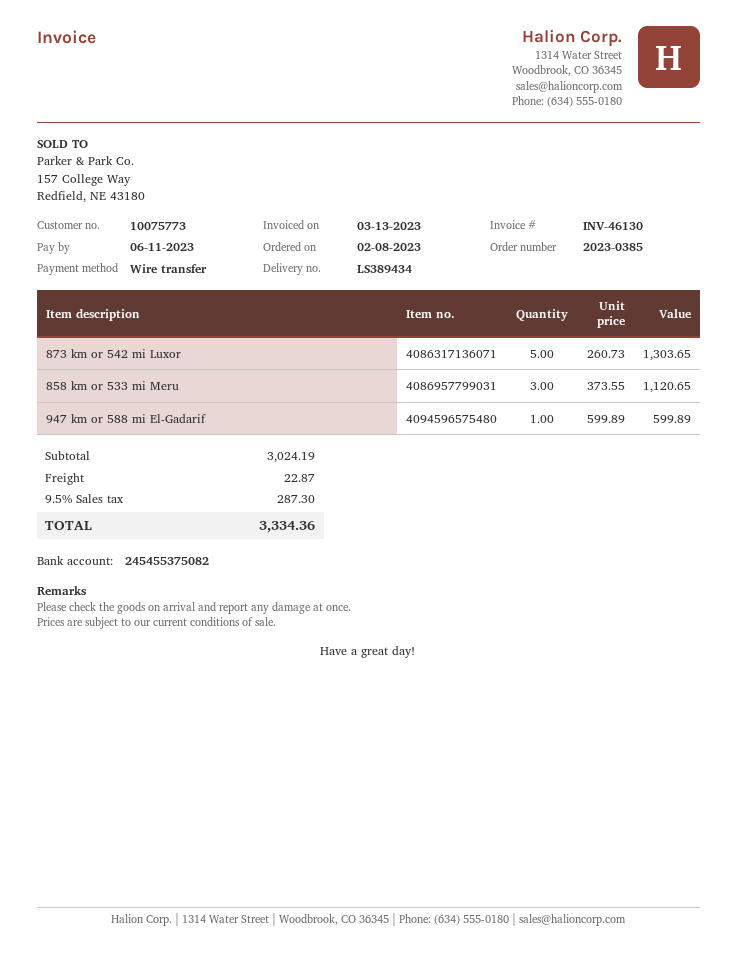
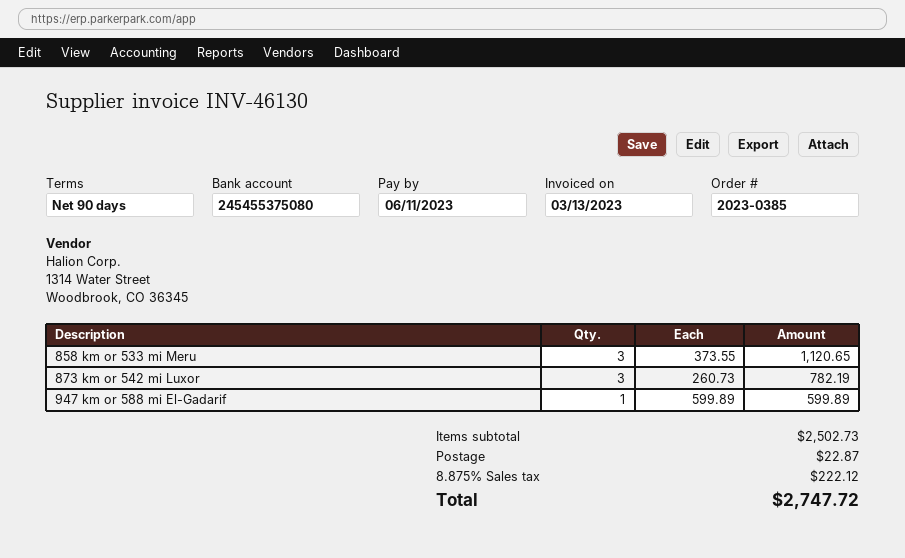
bank account: 245455375082 -> 245455375080
873 km or 542 mi Luxor: 5 x 260.73 = 1303.65 -> 3 x 260.73 = 782.19
subtotal: 3024.19 -> 2502.73
tax: 9.5% = 287.30 -> 8.875% = 222.12
total: 3334.36 -> 2747.72

